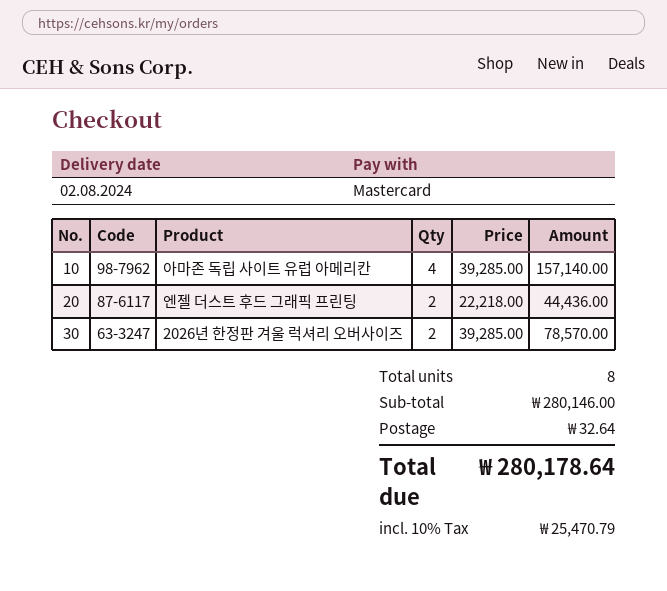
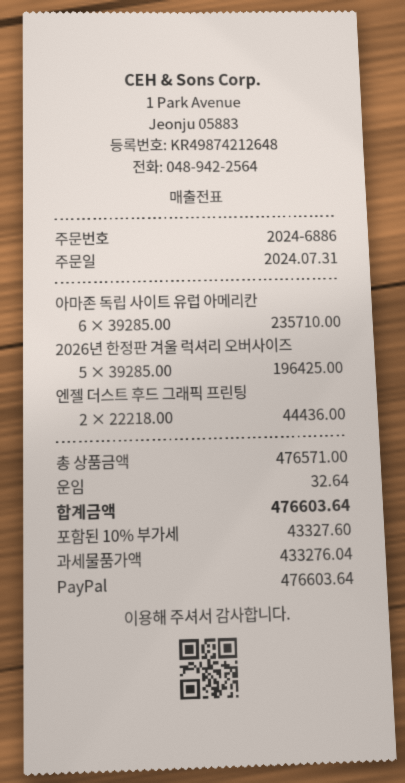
payment method: Mastercard -> PayPal
아마존 독립 사이트 유럽 아메리칸: 4 x 39285.00 = 157140.00 -> 6 x 39285.00 = 235710.00
2026년 한정판 겨울 럭셔리 오버사이즈: 2 x 39285.00 = 78570.00 -> 5 x 39285.00 = 196425.00
subtotal: 280146.00 -> 476571.00
tax: 10% = 25470.79 -> 10% = 43327.60
total: 280178.64 -> 476603.64

